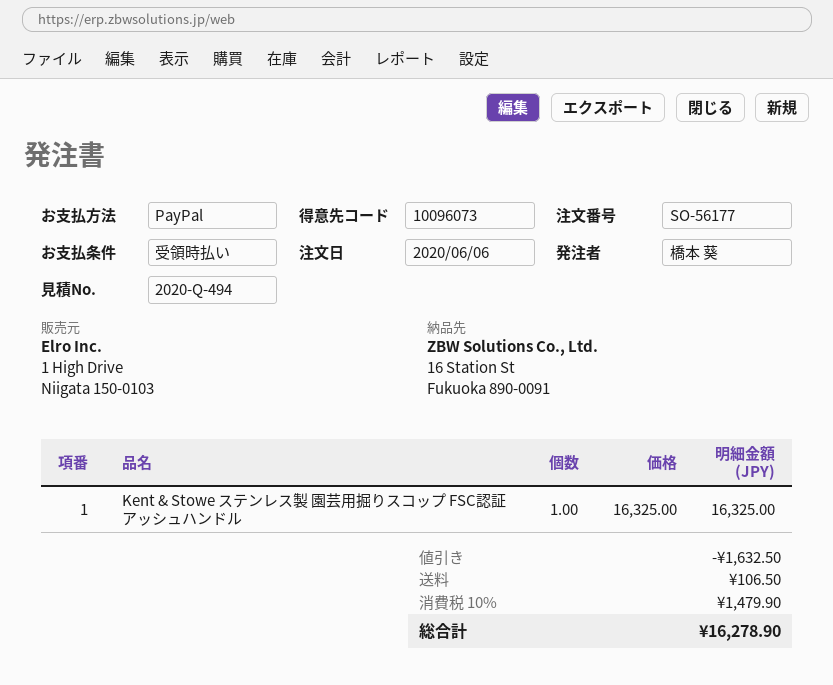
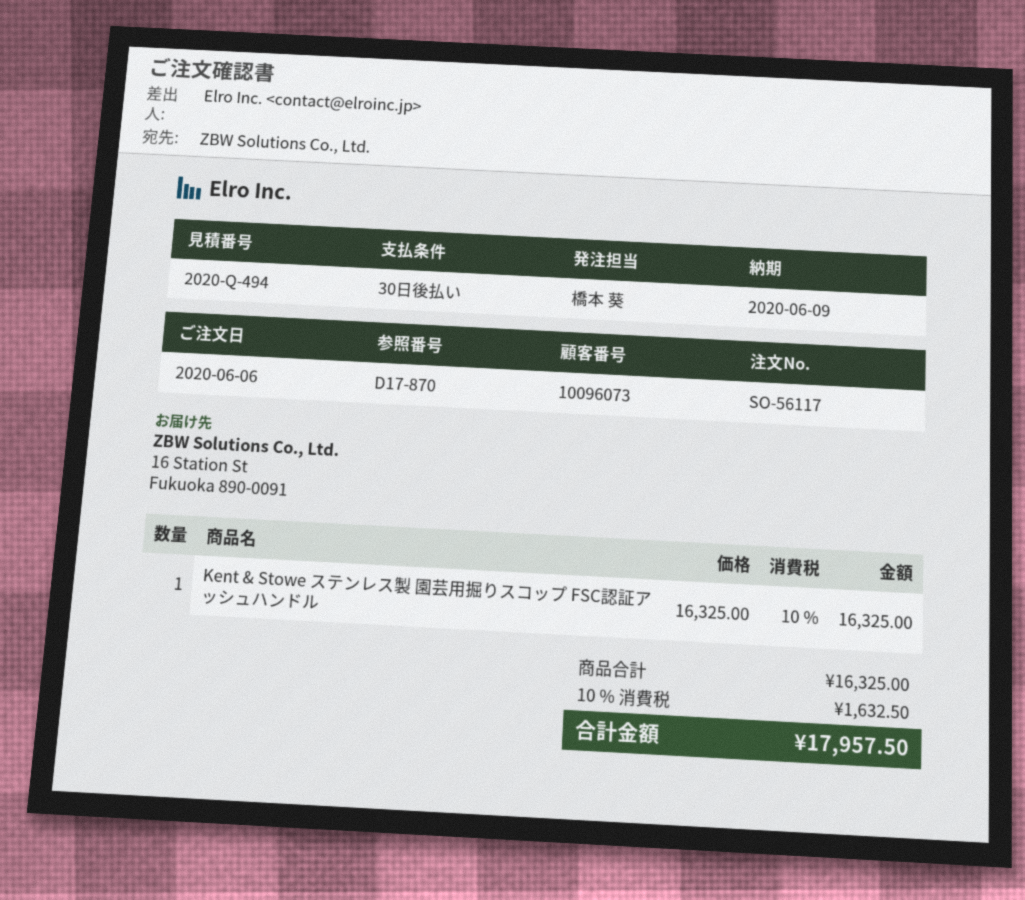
order number: SO-56177 -> SO-56117
payment terms: on receipt -> 30 days
discount: 1632.50 -> none
shipping: 106.50 -> none
tax: 10% = 1479.90 -> 10% = 1632.50
total: 16278.90 -> 17957.50

